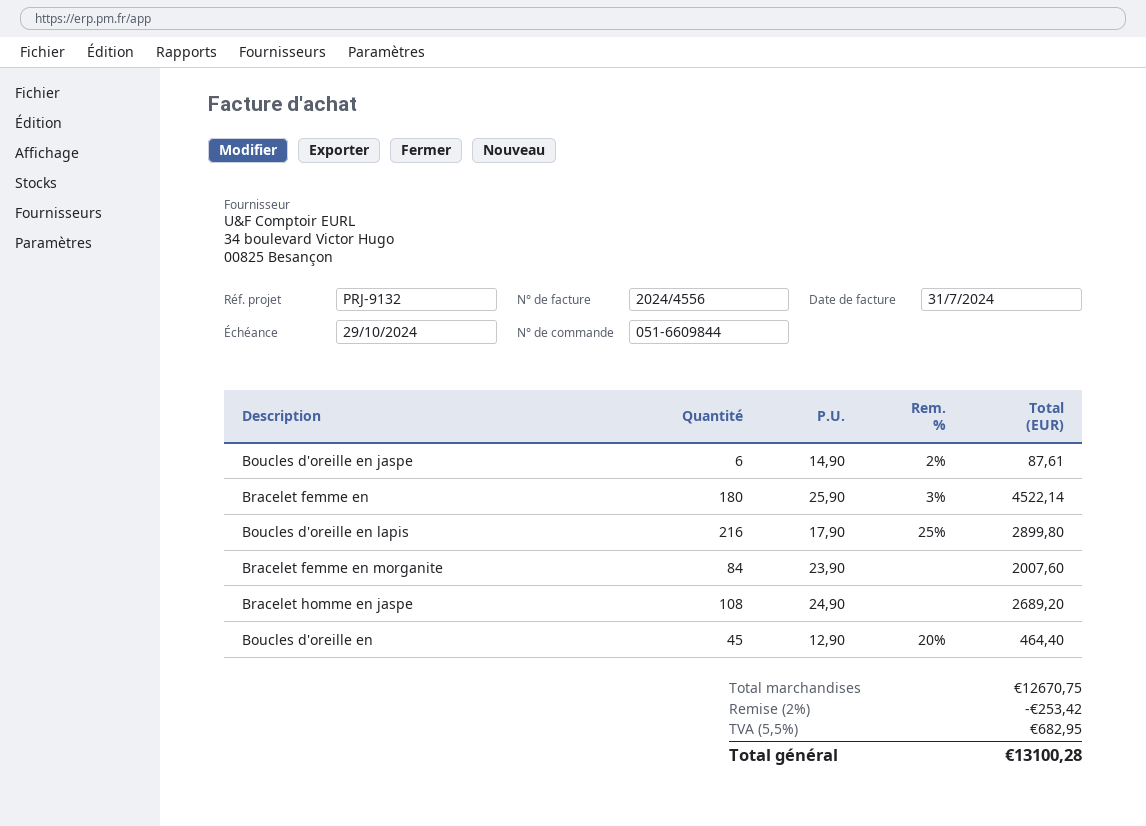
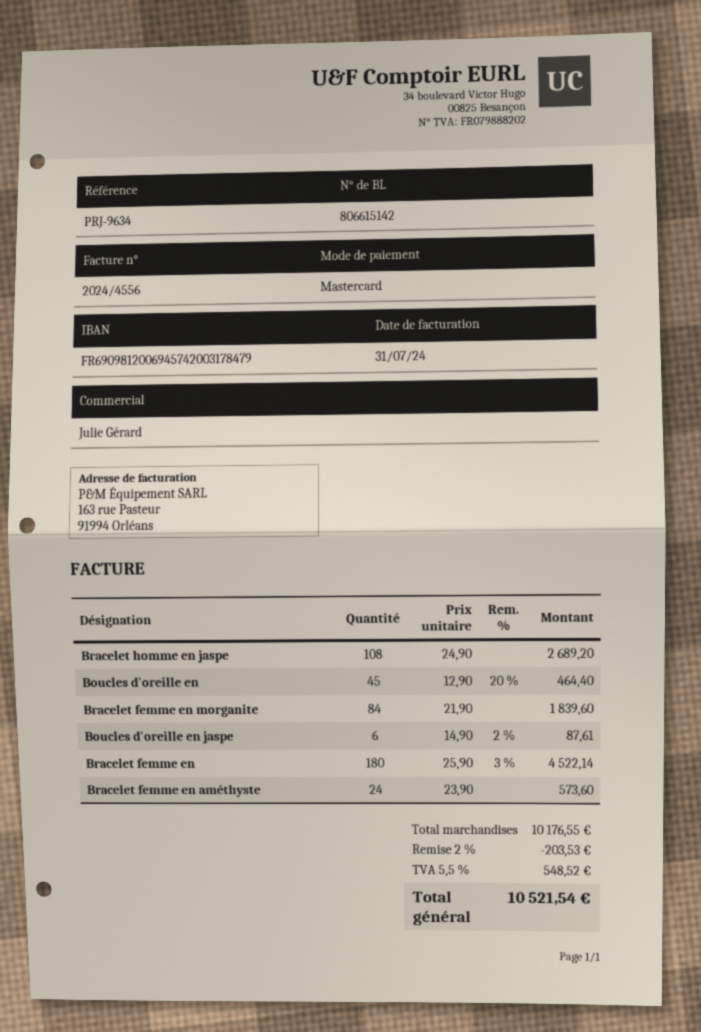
reference: PRJ-9132 -> PRJ-9634
Boucles d'oreille en lapis: 216 x 17.90 - 25% = 2899.80 -> none
Bracelet femme en morganite: 84 x 23.90 = 2007.60 -> 84 x 21.90 = 1839.60
Bracelet femme en améthyste: none -> 24 x 23.90 = 573.60
subtotal: 12670.75 -> 10176.55
discount: 2% = 253.42 -> 2% = 203.53
tax: 5.5% = 682.95 -> 5.5% = 548.52
total: 13100.28 -> 10521.54

